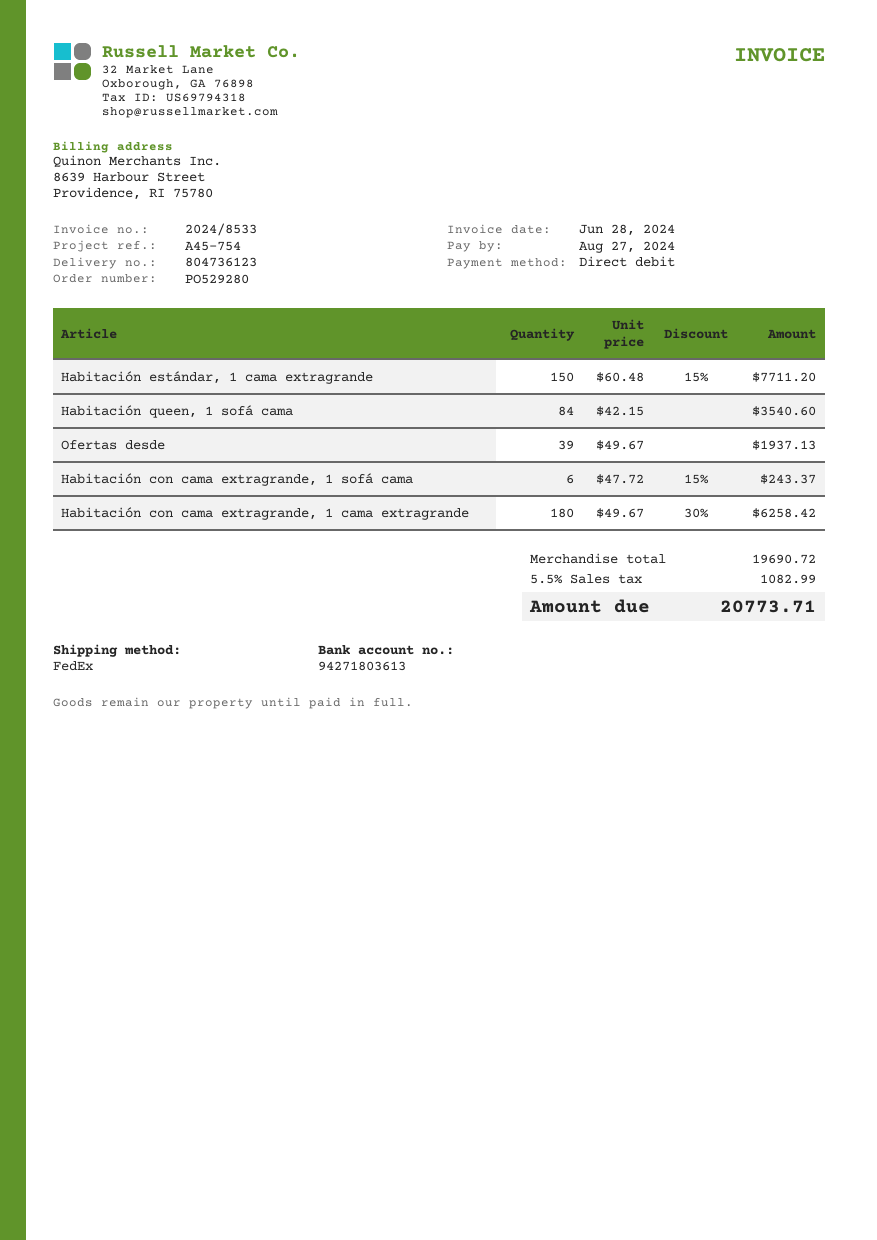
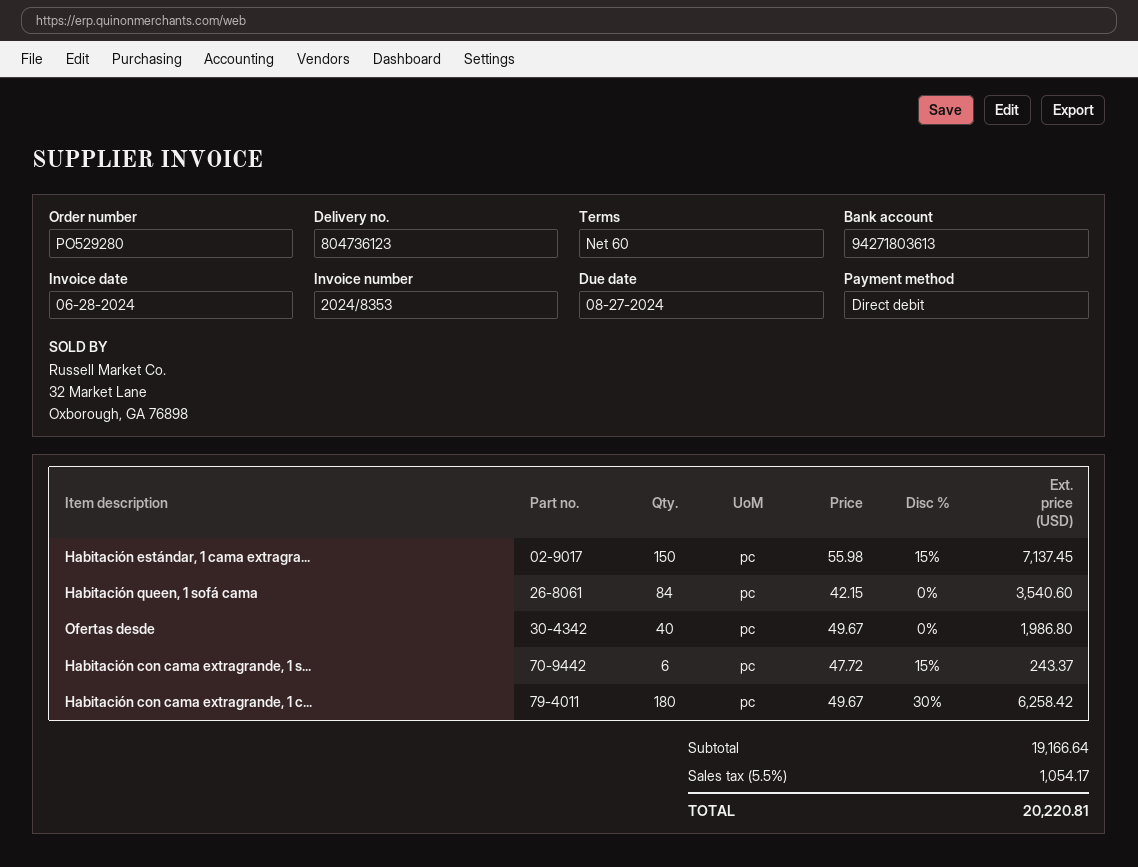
invoice number: 2024/8533 -> 2024/8353
Habitación estándar, 1 cama extragrande: 150 x 60.48 - 15% = 7711.20 -> 150 x 55.98 - 15% = 7137.45
Ofertas desde: 39 x 49.67 = 1937.13 -> 40 x 49.67 = 1986.80
subtotal: 19690.72 -> 19166.64
tax: 5.5% = 1082.99 -> 5.5% = 1054.17
total: 20773.71 -> 20220.81

